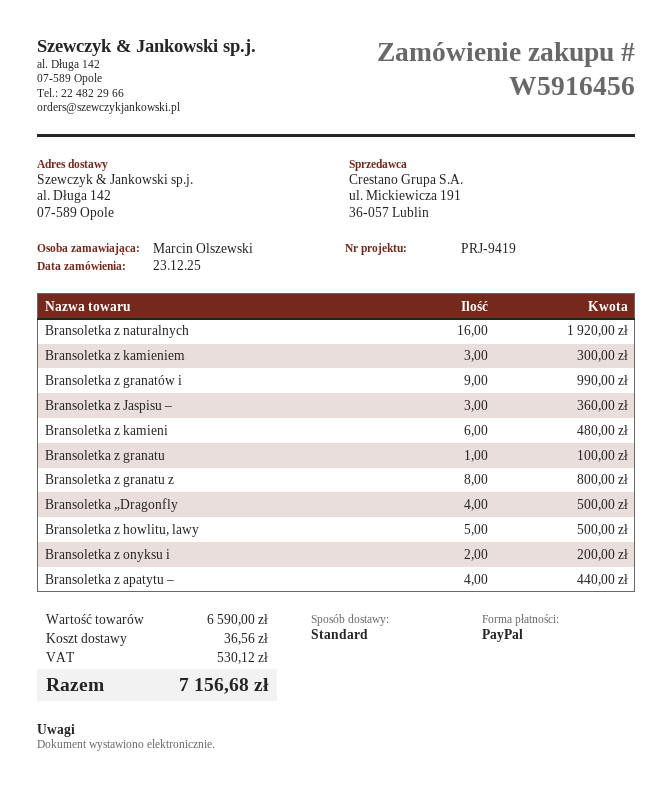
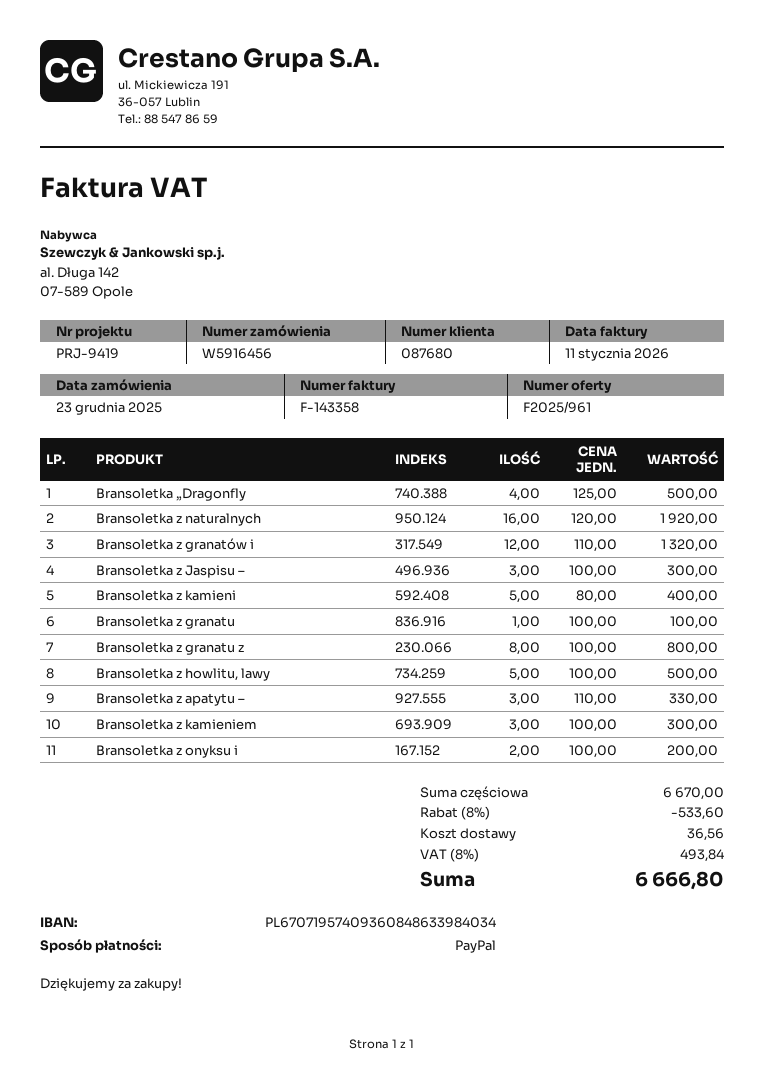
Bransoletka z granatów i: 9 for 990.00 -> 12 for 1320.00
Bransoletka z Jaspisu –: 3 for 360.00 -> 3 for 300.00
Bransoletka z kamieni: 6 for 480.00 -> 5 for 400.00
Bransoletka z apatytu –: 4 for 440.00 -> 3 for 330.00
subtotal: 6590.00 -> 6670.00
discount: none -> 8% = 533.60
tax: 530.12 -> 493.84
total: 7156.68 -> 6666.80

